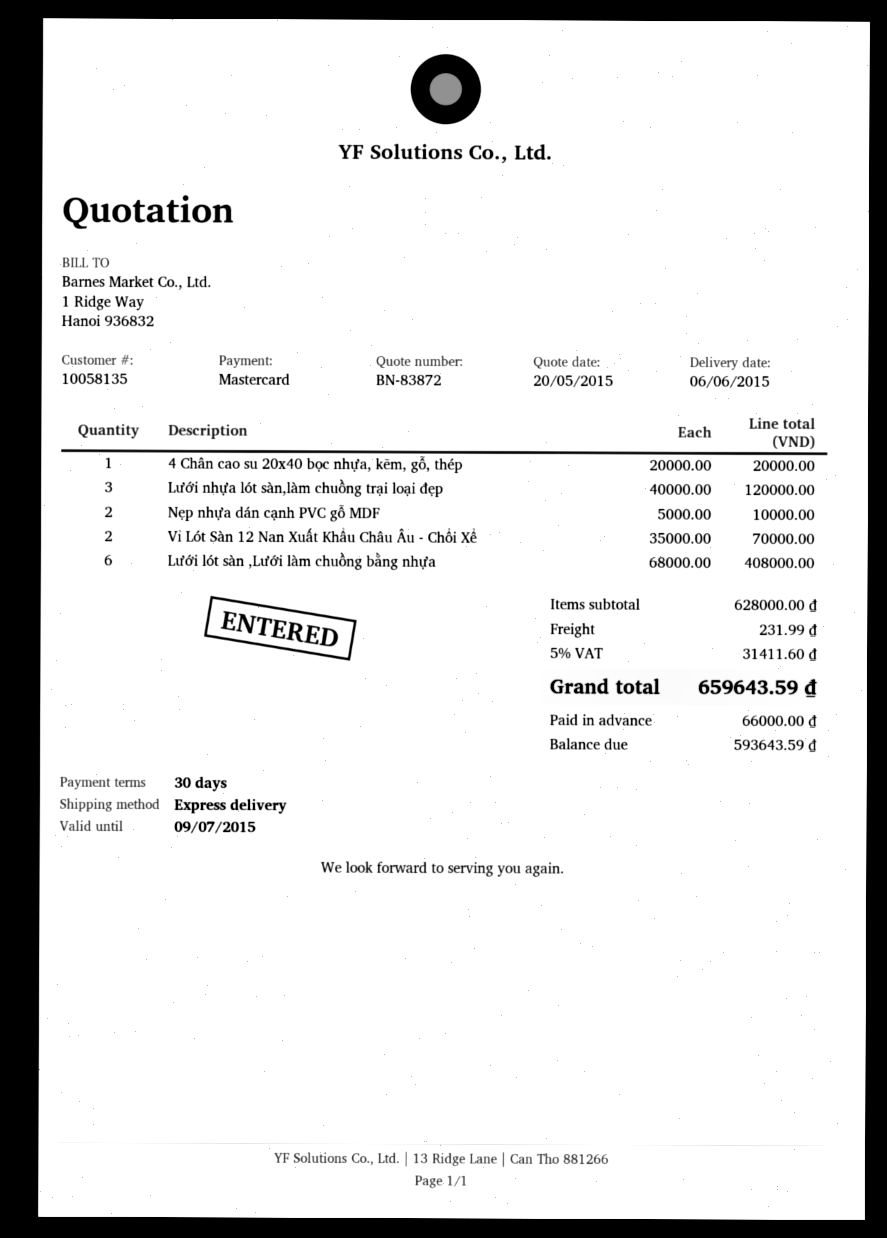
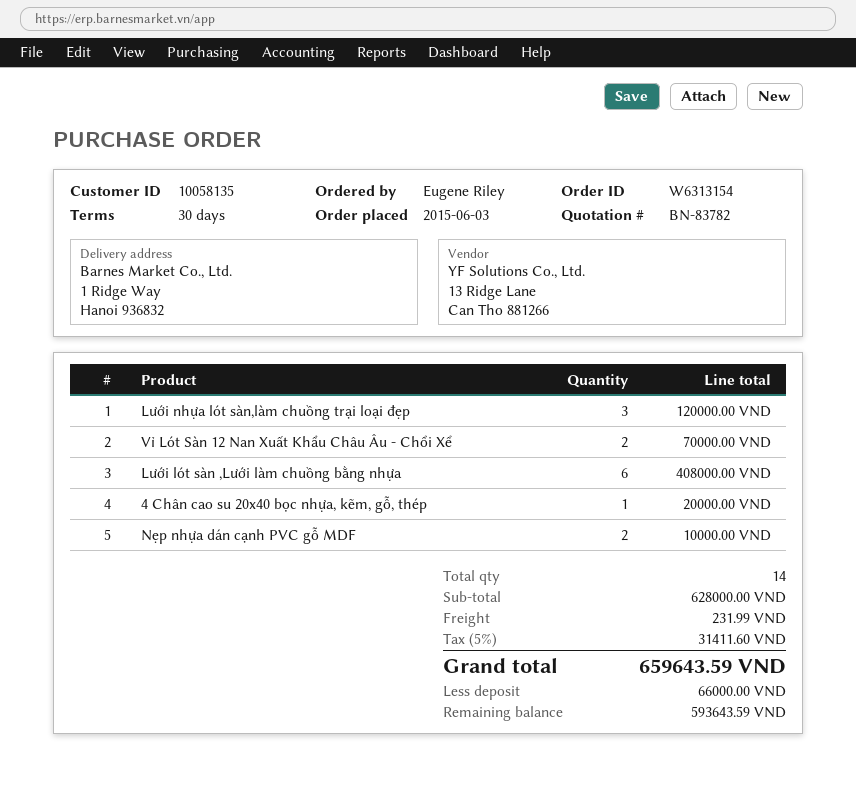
quote number: BN-83872 -> BN-83782

